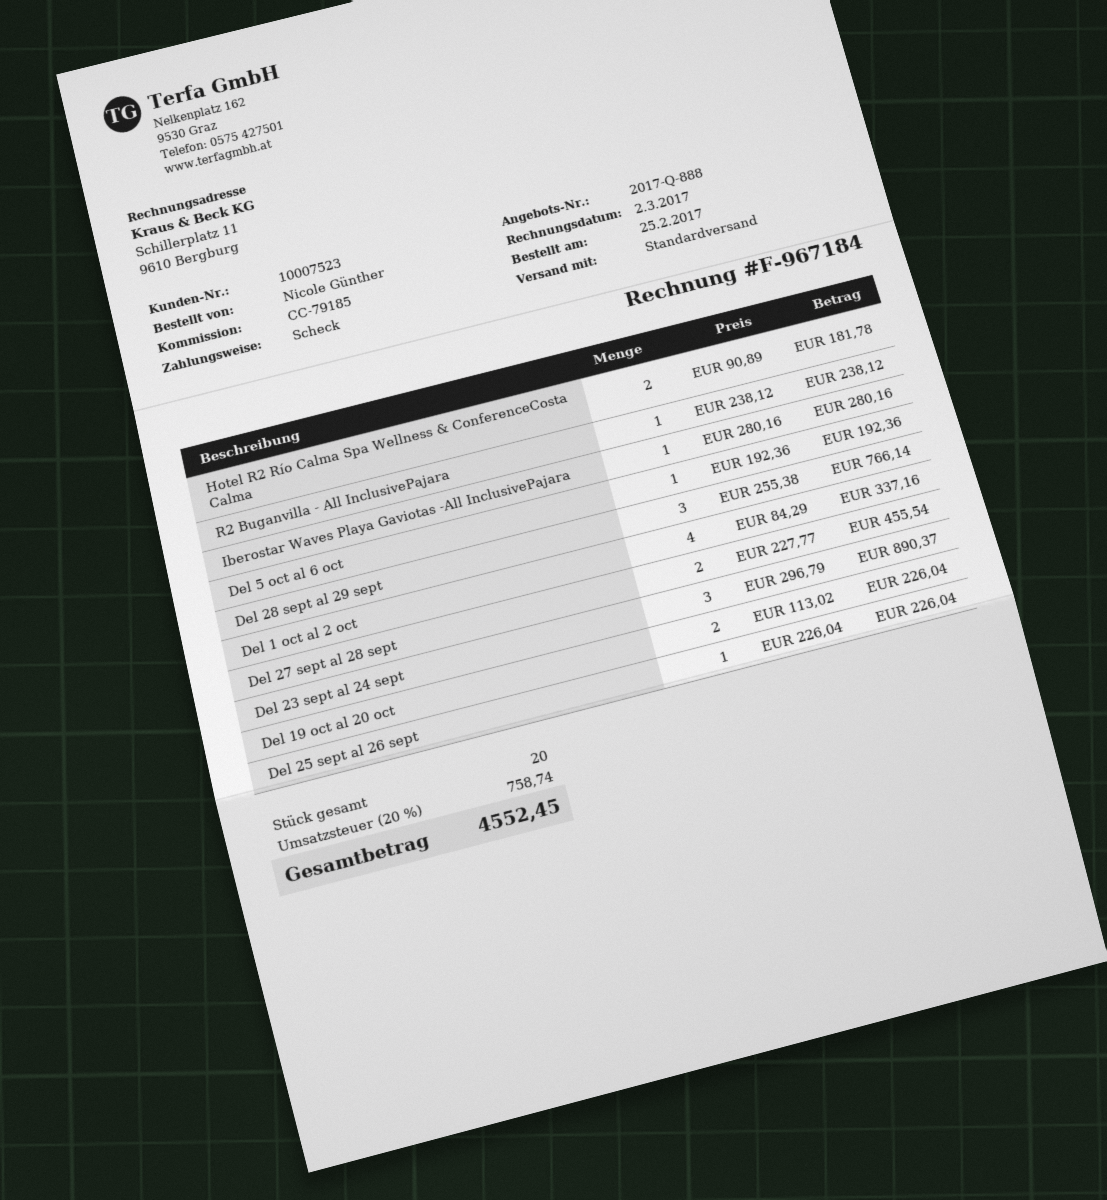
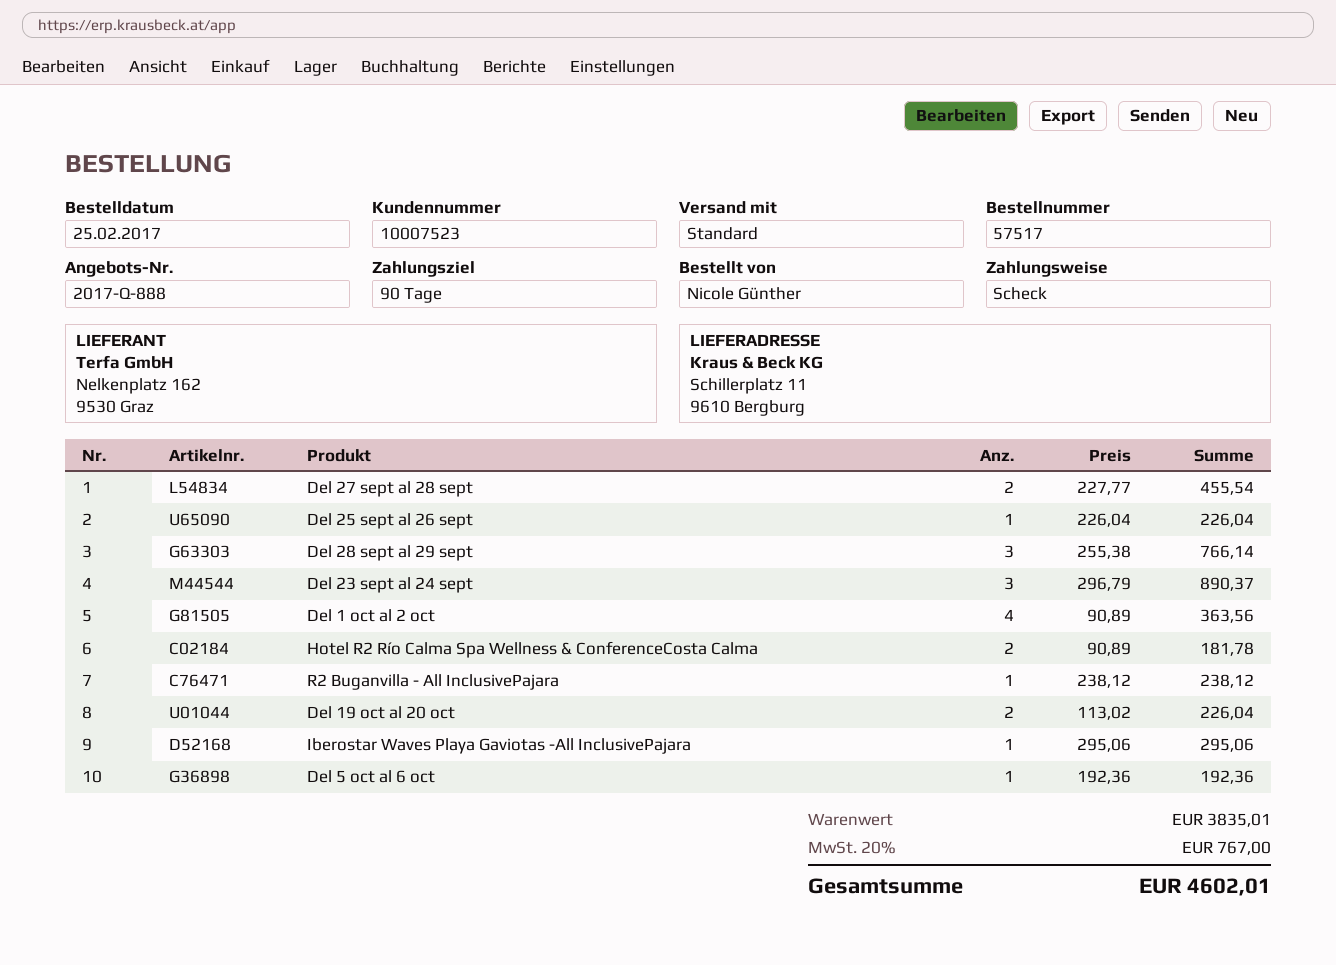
Iberostar Waves Playa Gaviotas -All InclusivePajara: 1 x 280.16 = 280.16 -> 1 x 295.06 = 295.06
Del 1 oct al 2 oct: 4 x 84.29 = 337.16 -> 4 x 90.89 = 363.56
tax: 20% = 758.74 -> 20% = 767.00
total: 4552.45 -> 4602.01

